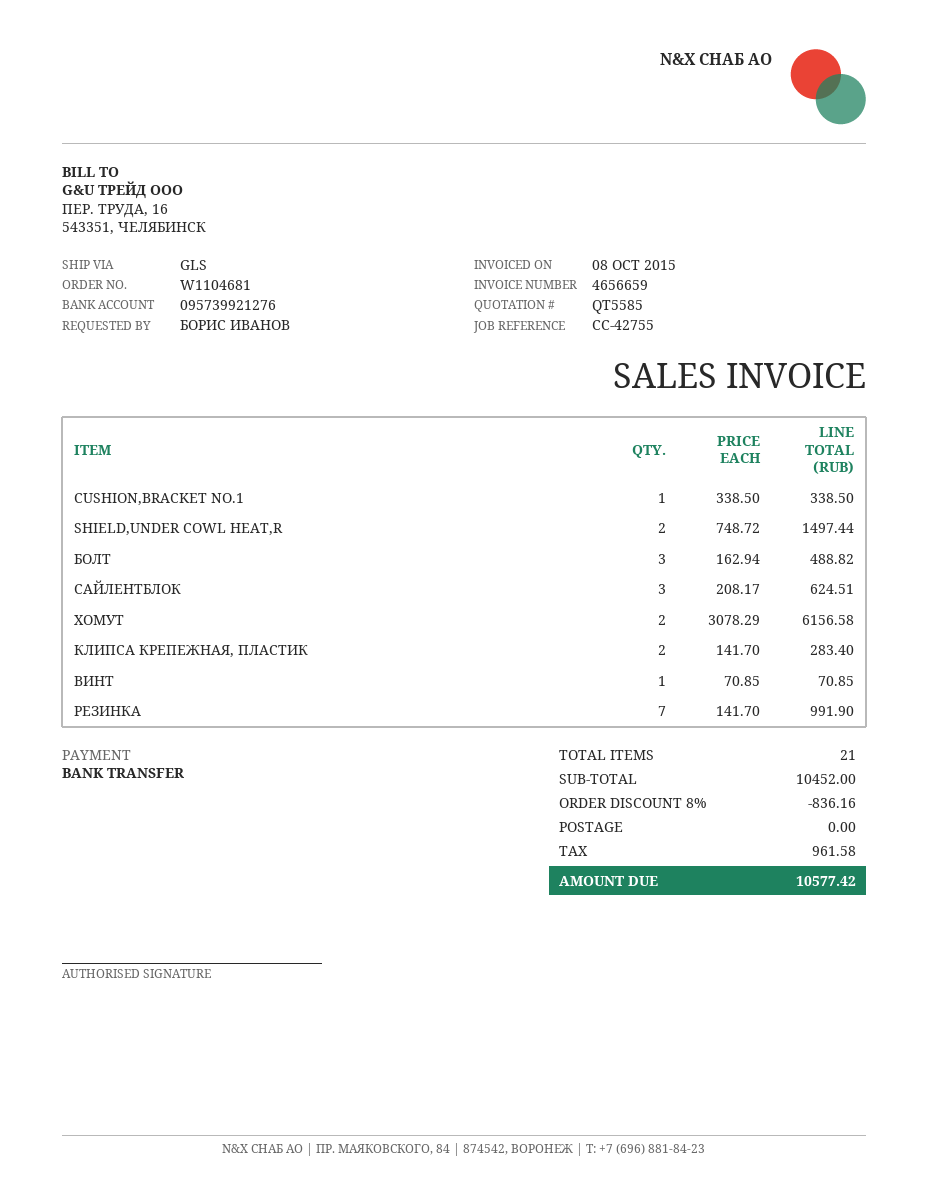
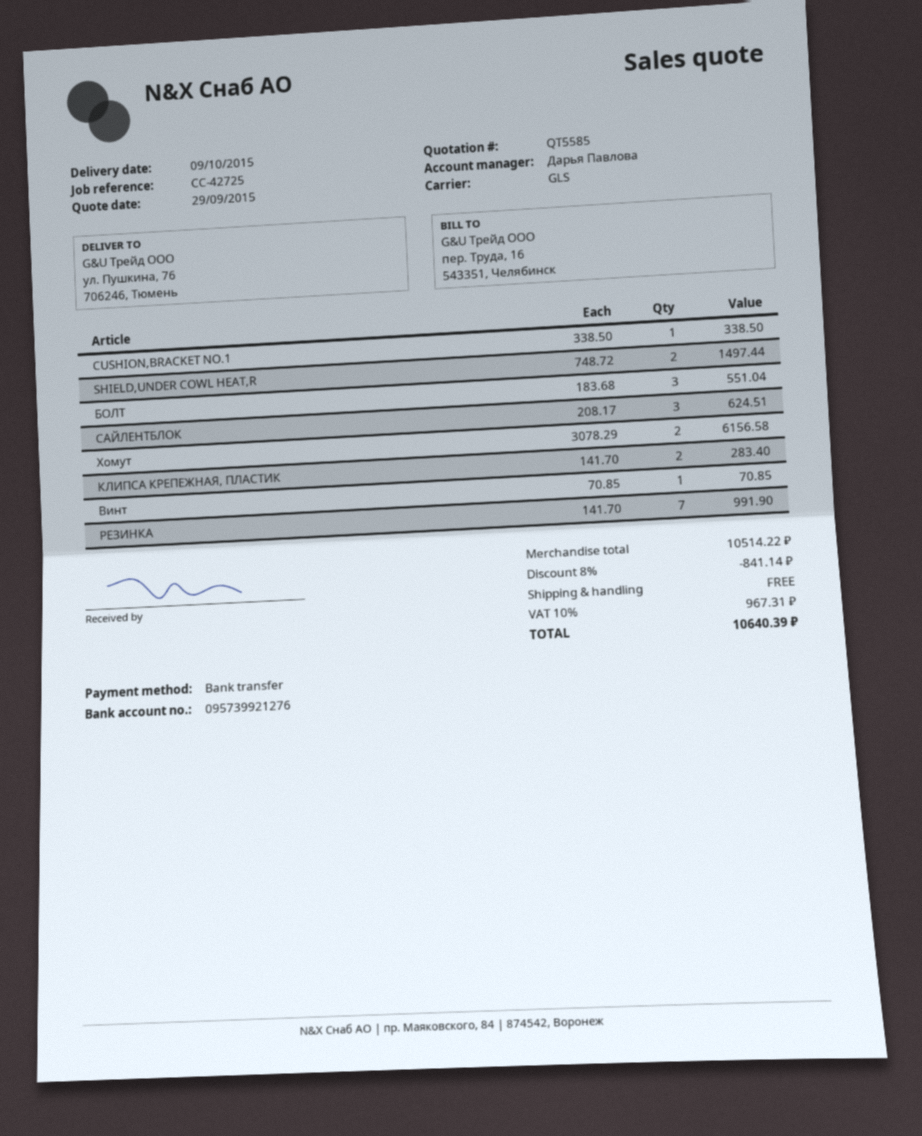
reference: CC-42755 -> CC-42725
БОЛТ: 3 x 162.94 = 488.82 -> 3 x 183.68 = 551.04
subtotal: 10452.00 -> 10514.22
discount: 8% = 836.16 -> 8% = 841.14
tax: 961.58 -> 967.31
total: 10577.42 -> 10640.39

